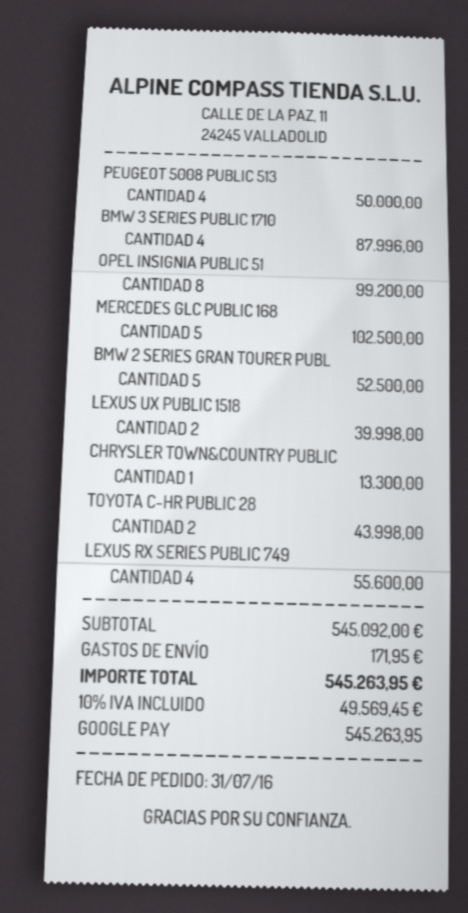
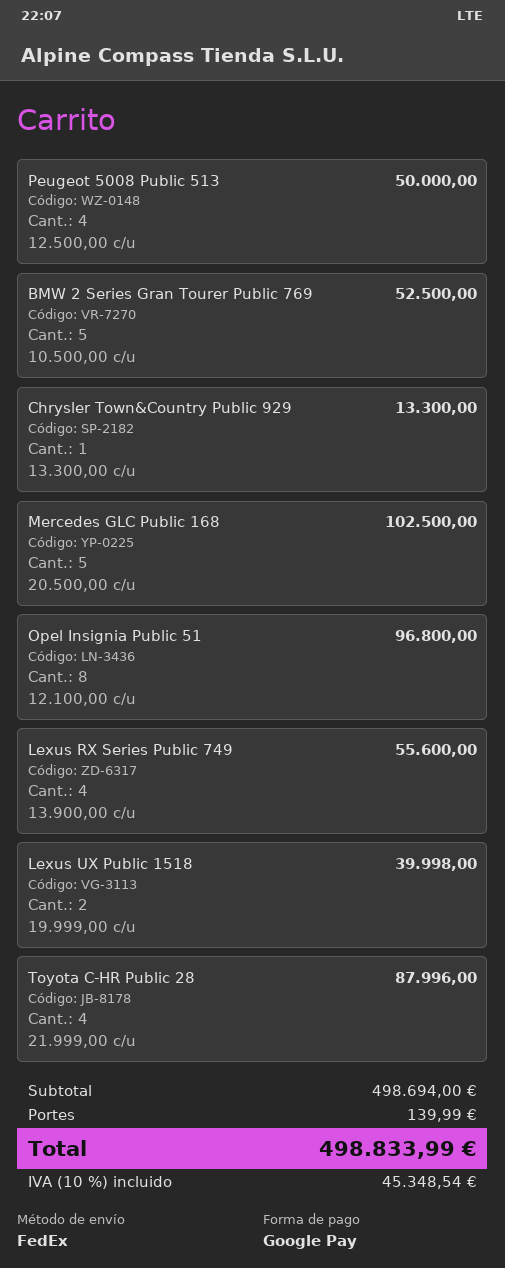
BMW 3 SERIES PUBLIC 1710: 4 for 87996.00 -> none
OPEL INSIGNIA PUBLIC 51: 8 for 99200.00 -> 8 for 96800.00
TOYOTA C-HR PUBLIC 28: 2 for 43998.00 -> 4 for 87996.00
subtotal: 545092.00 -> 498694.00
shipping: 171.95 -> 139.99
tax: 10% = 49569.45 -> 10% = 45348.54
total: 545263.95 -> 498833.99

